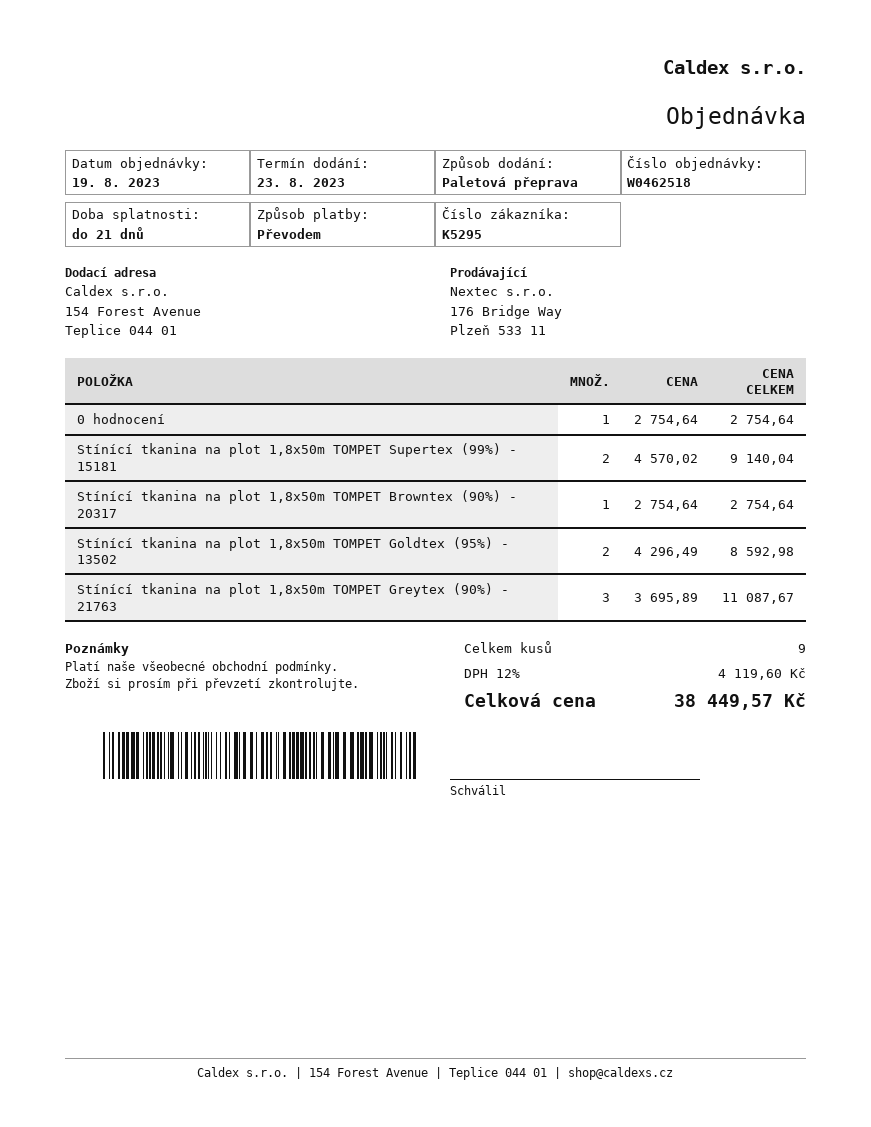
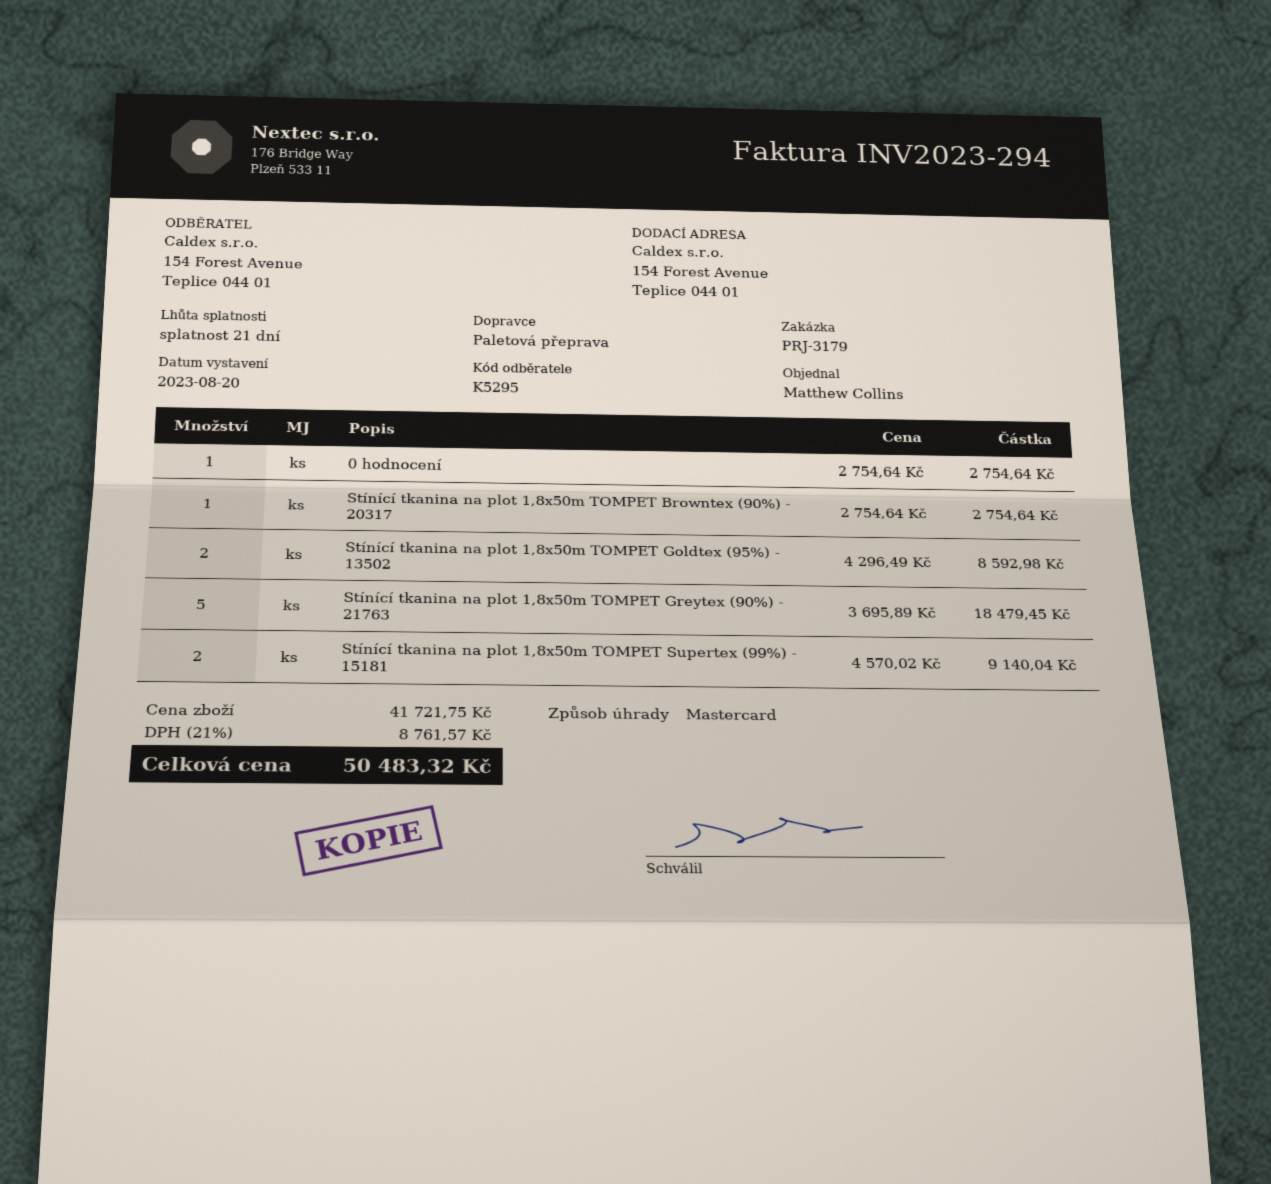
payment method: bank transfer -> Mastercard
Stínící tkanina na plot 1,8x50m TOMPET Greytex (90%) - 21763: 3 x 3695.89 = 11087.67 -> 5 x 3695.89 = 18479.45
tax: 12% = 4119.60 -> 21% = 8761.57
total: 38449.57 -> 50483.32

